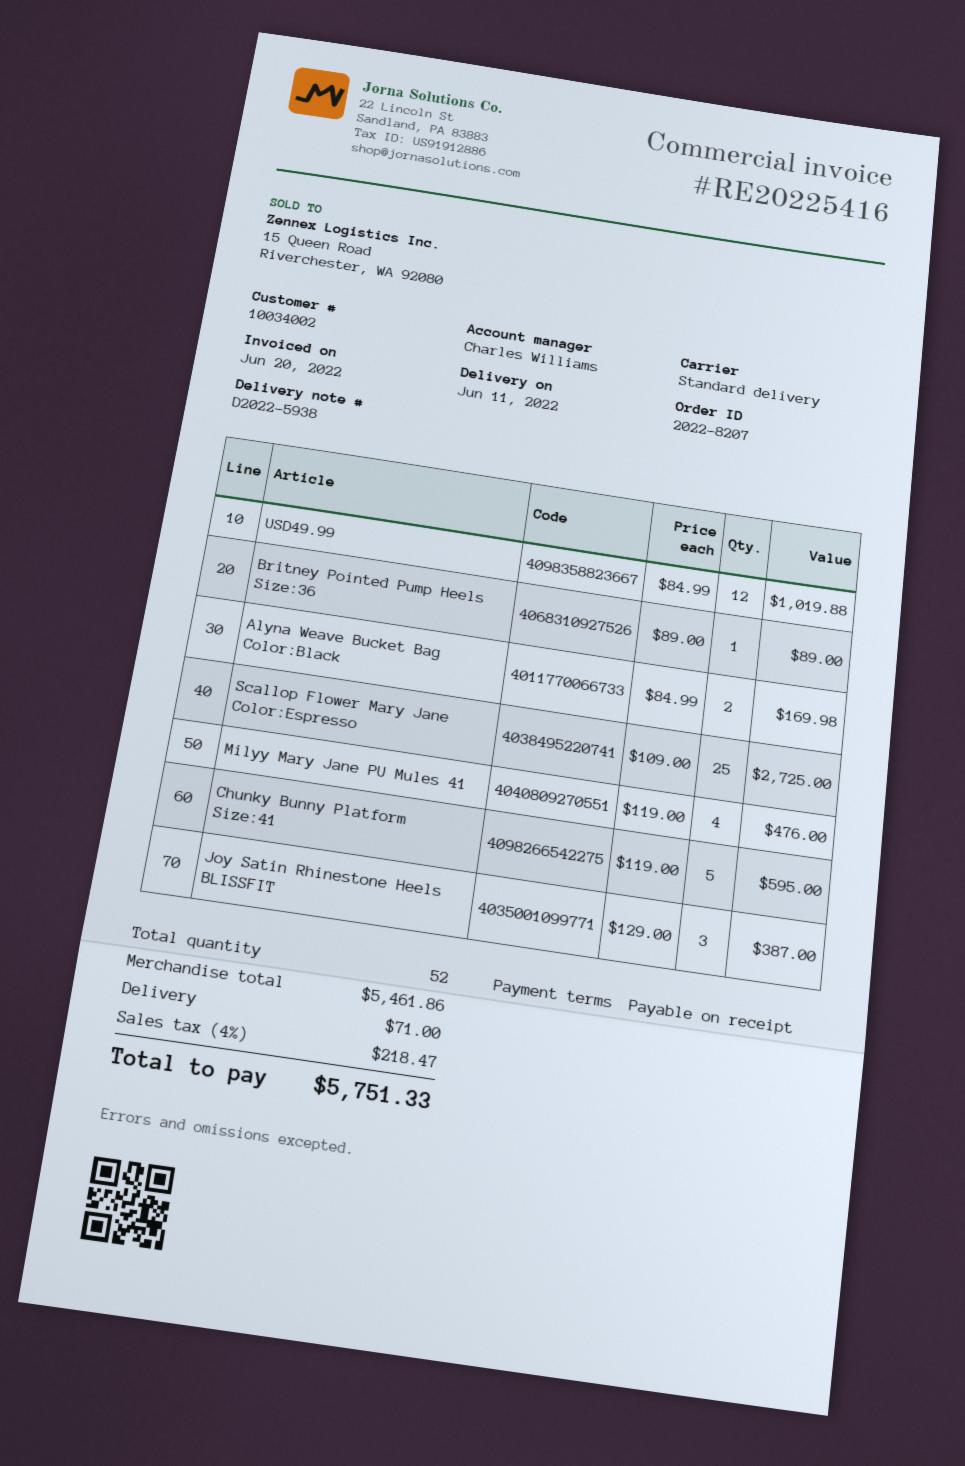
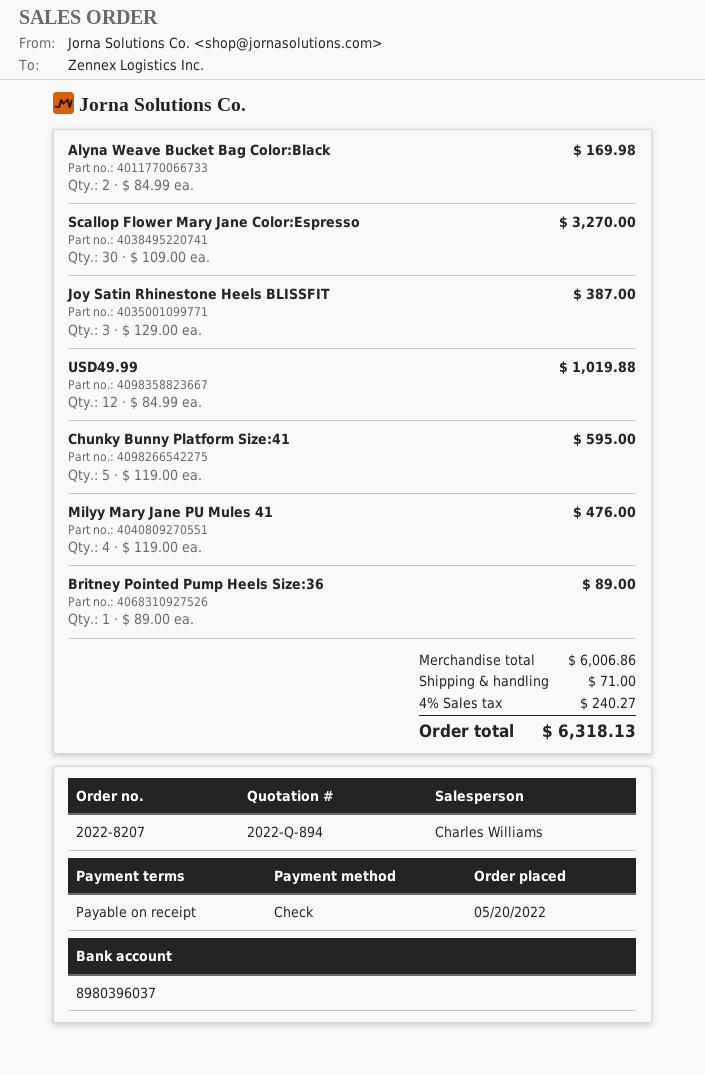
Scallop Flower Mary Jane Color:Espresso: 25 x 109.00 = 2725.00 -> 30 x 109.00 = 3270.00
subtotal: 5461.86 -> 6006.86
tax: 4% = 218.47 -> 4% = 240.27
total: 5751.33 -> 6318.13

